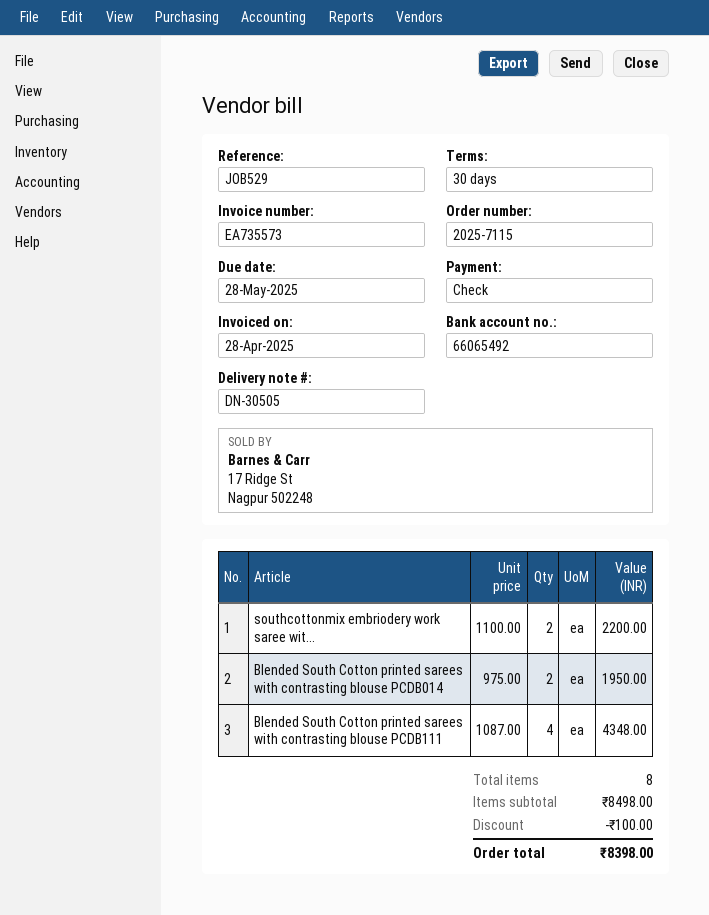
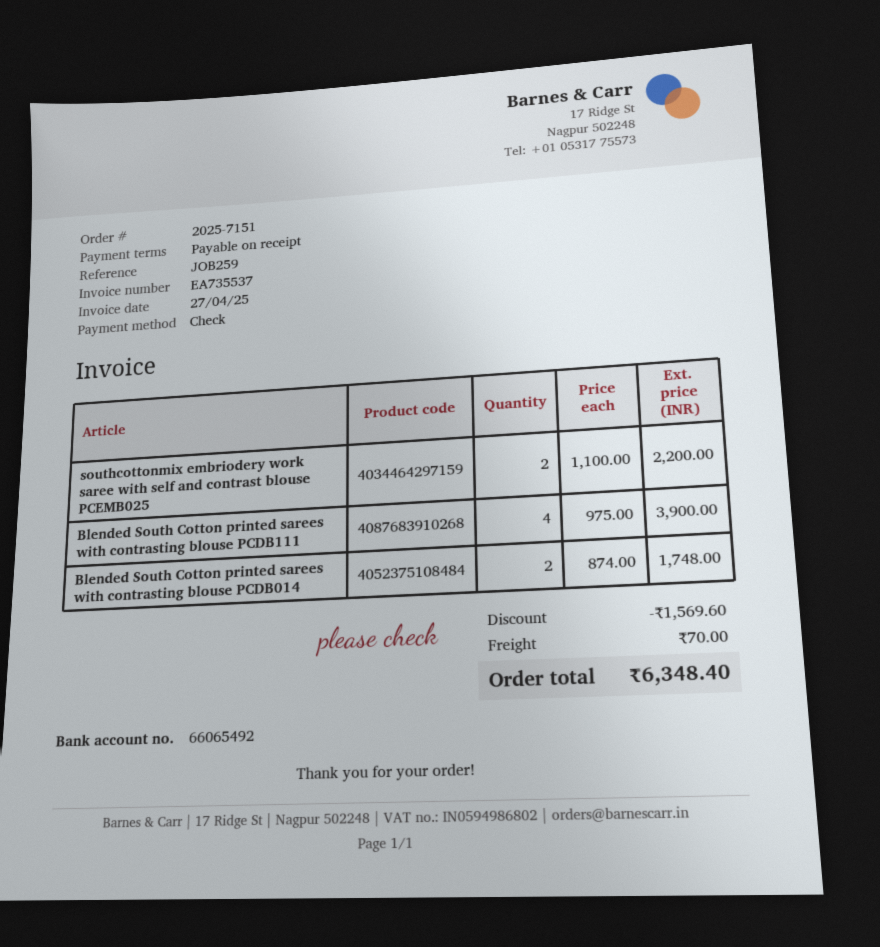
order number: 2025-7115 -> 2025-7151
invoice number: EA735573 -> EA735537
invoice date: 2025-04-28 -> 2025-04-27
payment terms: 30 days -> on receipt
reference: JOB529 -> JOB259
Blended South Cotton printed sarees with contrasting blouse PCDB014: 2 x 975.00 = 1950.00 -> 2 x 874.00 = 1748.00
Blended South Cotton printed sarees with contrasting blouse PCDB111: 4 x 1087.00 = 4348.00 -> 4 x 975.00 = 3900.00
discount: 100.00 -> 1569.60
shipping: none -> 70.00
total: 8398.00 -> 6348.40

